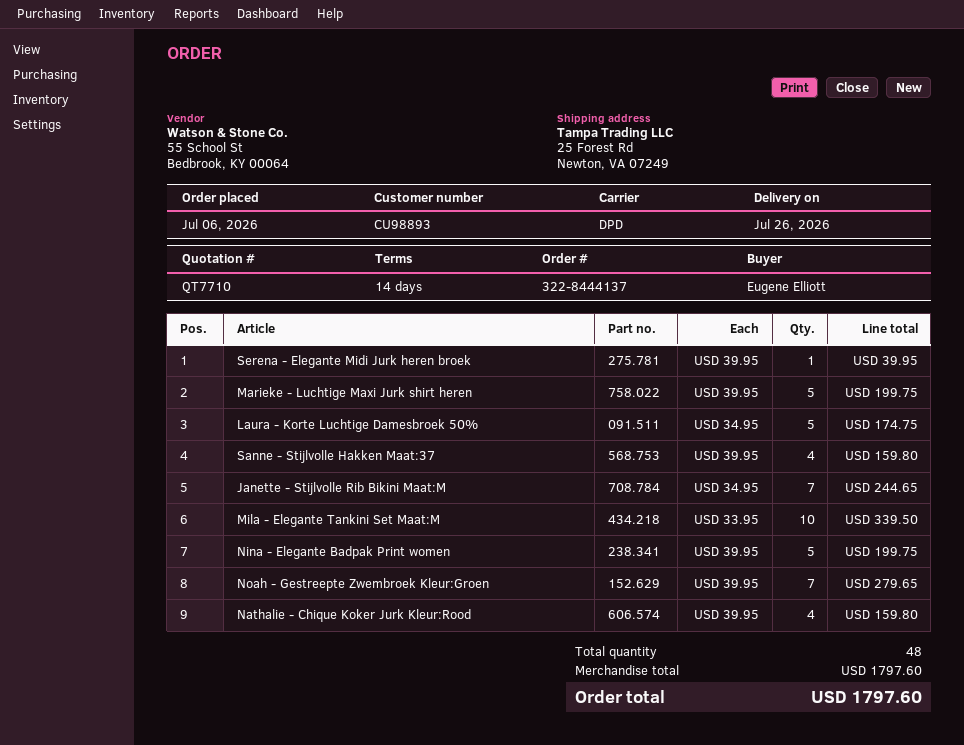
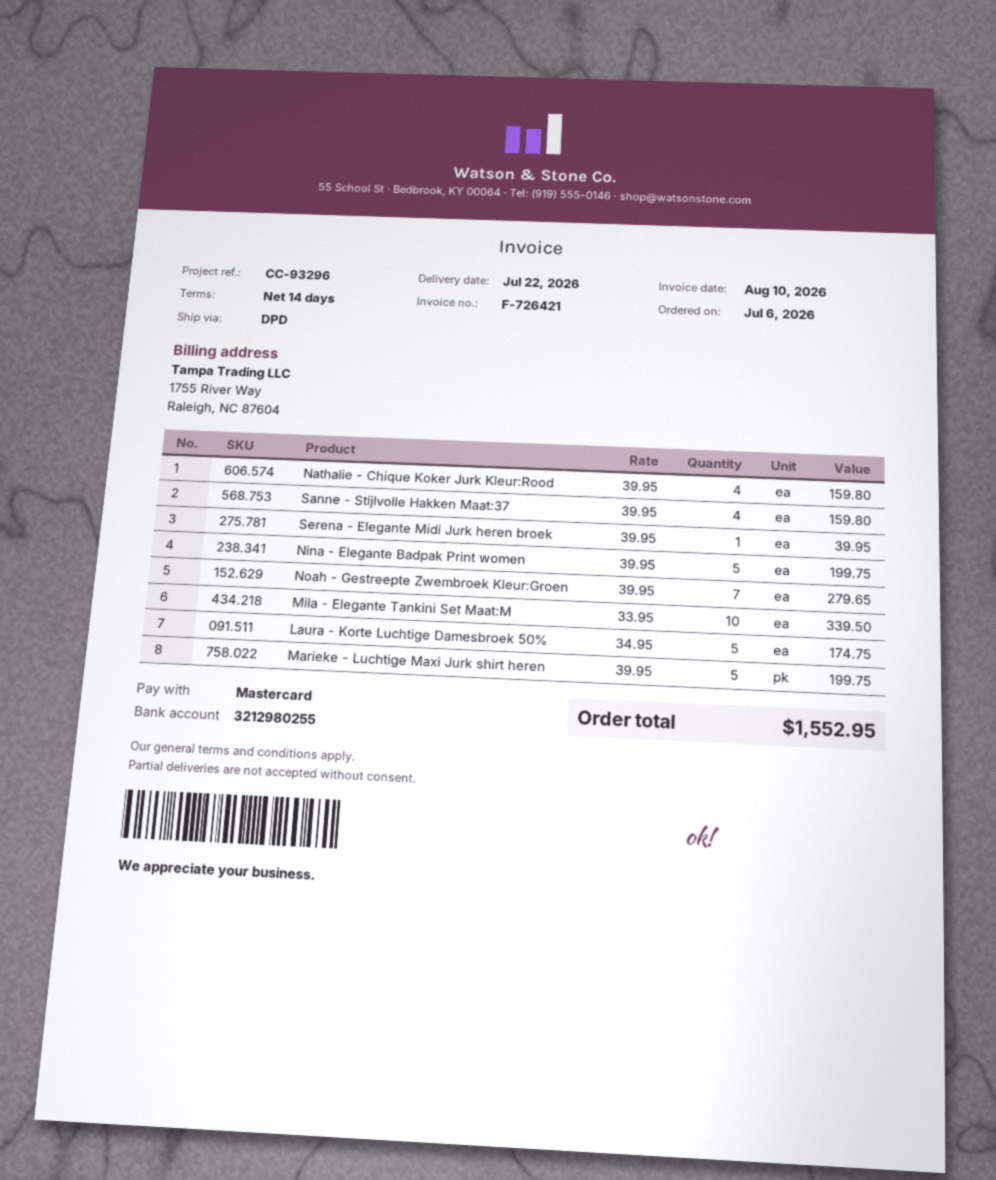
delivery date: 2026-07-26 -> 2026-07-22
Janette - Stijlvolle Rib Bikini Maat:M: 7 x 34.95 = 244.65 -> none
total: 1797.60 -> 1552.95

